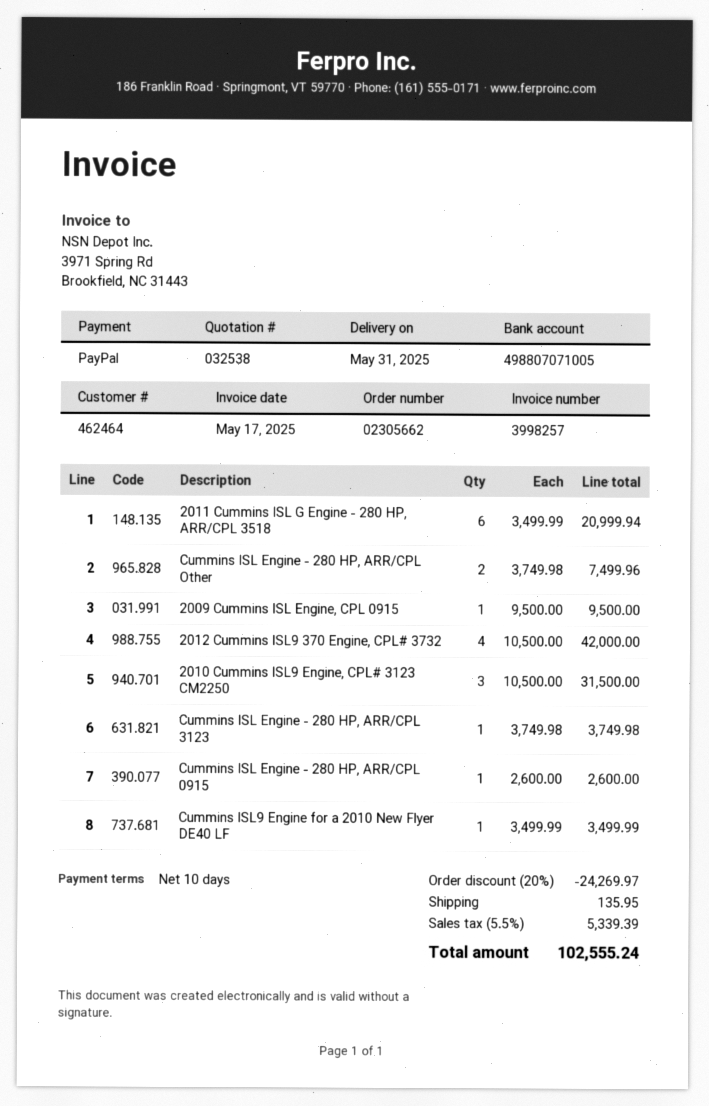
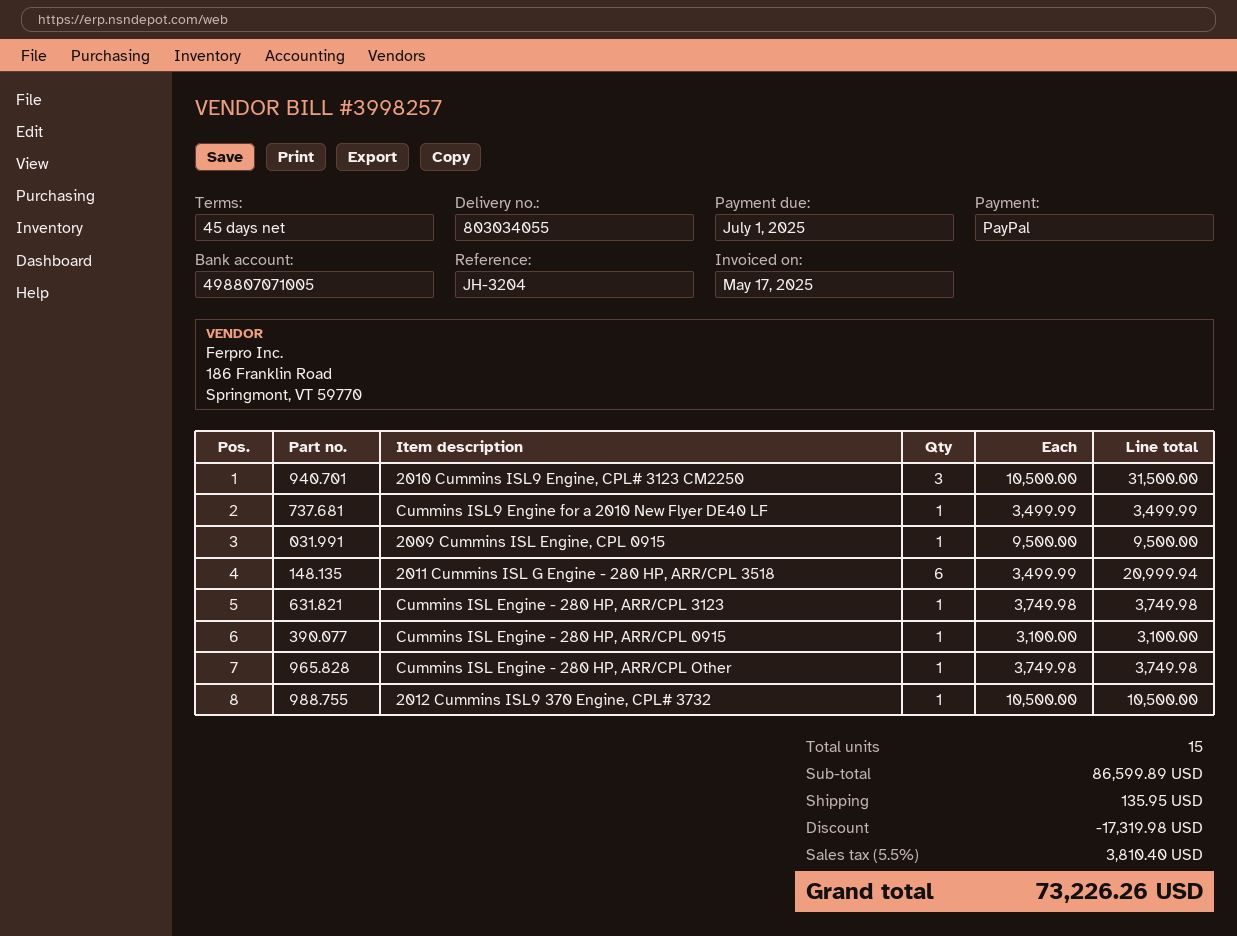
payment terms: 10 days -> 45 days
Cummins ISL Engine - 280 HP, ARR/CPL Other: 2 x 3749.98 = 7499.96 -> 1 x 3749.98 = 3749.98
2012 Cummins ISL9 370 Engine, CPL# 3732: 4 x 10500.00 = 42000.00 -> 1 x 10500.00 = 10500.00
Cummins ISL Engine - 280 HP, ARR/CPL 0915: 1 x 2600.00 = 2600.00 -> 1 x 3100.00 = 3100.00
discount: 24269.97 -> 17319.98
tax: 5.5% = 5339.39 -> 5.5% = 3810.40
total: 102555.24 -> 73226.26

